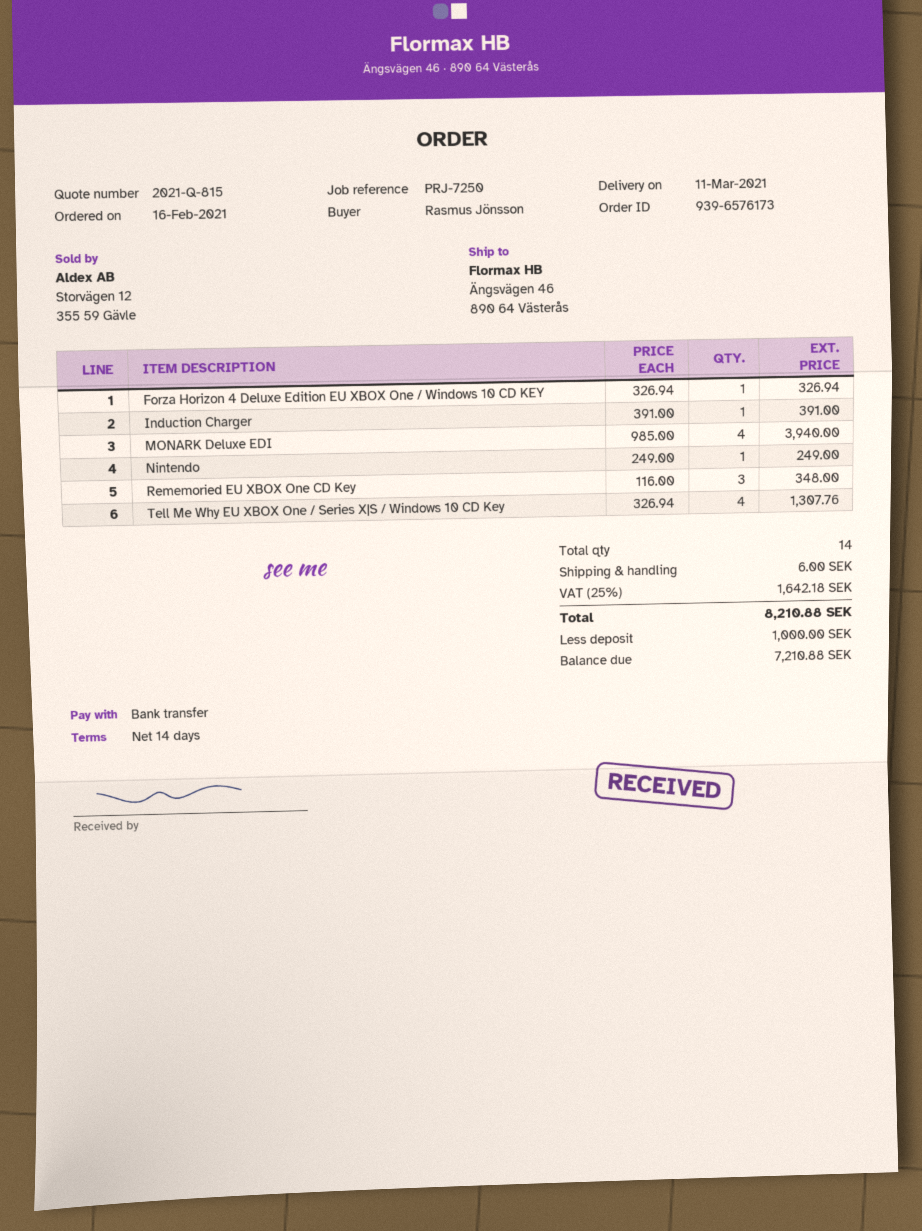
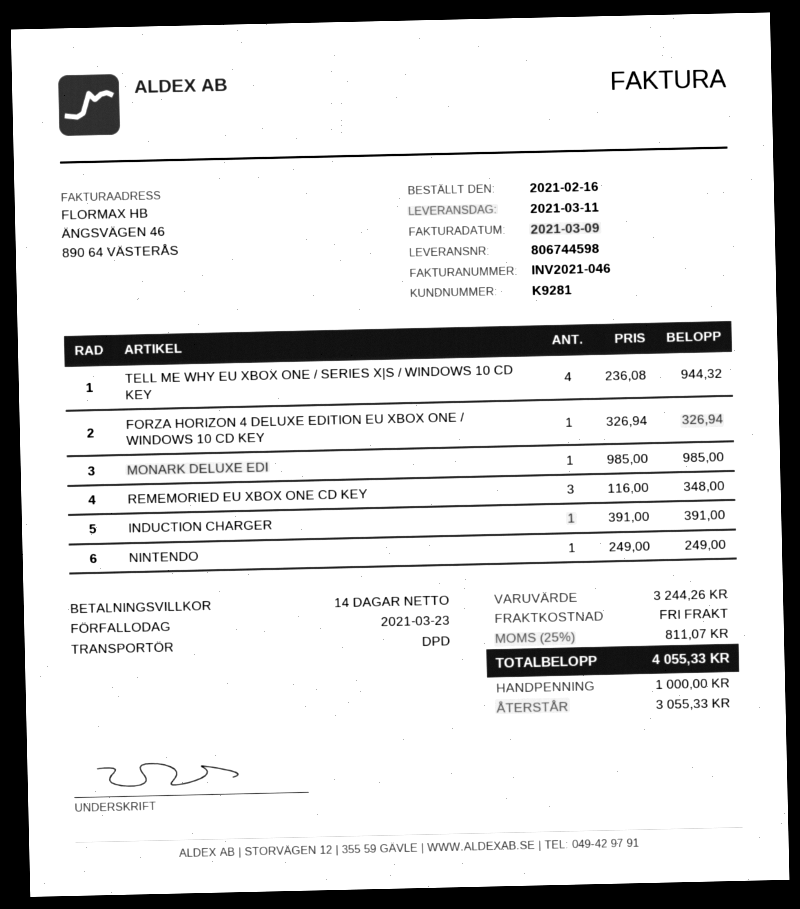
MONARK Deluxe EDI: 4 x 985.00 = 3940.00 -> 1 x 985.00 = 985.00
Tell Me Why EU XBOX One / Series X|S / Windows 10 CD Key: 4 x 326.94 = 1307.76 -> 4 x 236.08 = 944.32
shipping: 6.00 -> 0.00
tax: 25% = 1642.18 -> 25% = 811.07
total: 8210.88 -> 4055.33
balance: 7210.88 -> 3055.33

